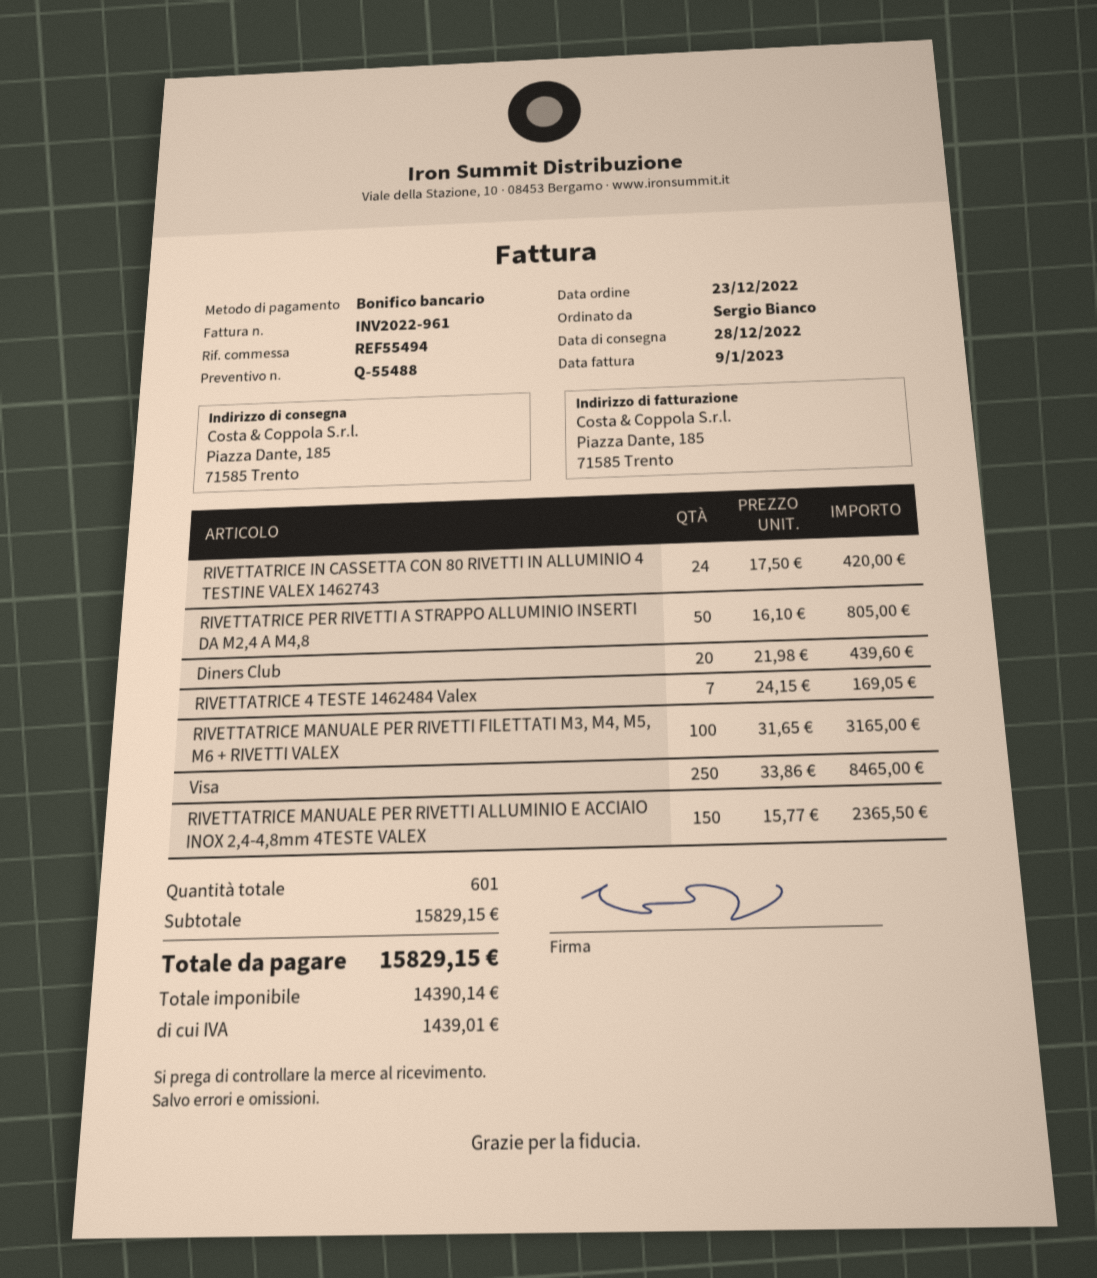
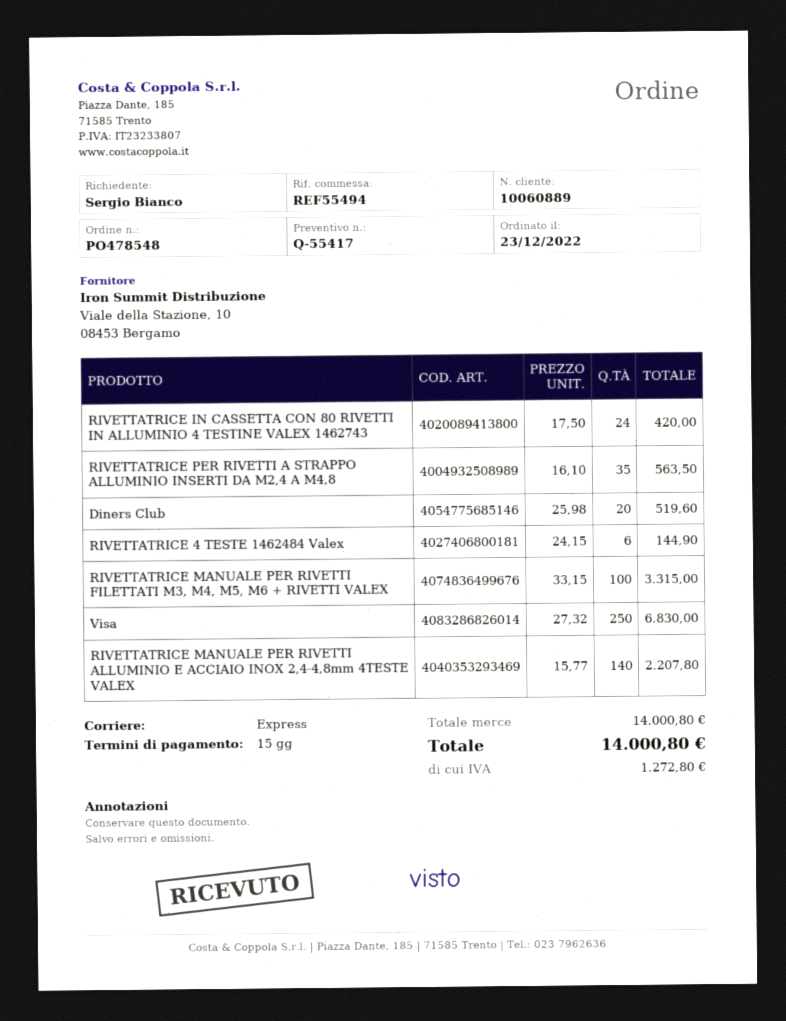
quote number: Q-55488 -> Q-55417
RIVETTATRICE PER RIVETTI A STRAPPO ALLUMINIO INSERTI DA M2,4 A M4,8: 50 x 16.10 = 805.00 -> 35 x 16.10 = 563.50
Diners Club: 20 x 21.98 = 439.60 -> 20 x 25.98 = 519.60
RIVETTATRICE 4 TESTE 1462484 Valex: 7 x 24.15 = 169.05 -> 6 x 24.15 = 144.90
RIVETTATRICE MANUALE PER RIVETTI FILETTATI M3, M4, M5, M6 + RIVETTI VALEX: 100 x 31.65 = 3165.00 -> 100 x 33.15 = 3315.00
Visa: 250 x 33.86 = 8465.00 -> 250 x 27.32 = 6830.00
RIVETTATRICE MANUALE PER RIVETTI ALLUMINIO E ACCIAIO INOX 2,4-4,8mm 4TESTE VALEX: 150 x 15.77 = 2365.50 -> 140 x 15.77 = 2207.80
subtotal: 15829.15 -> 14000.80
tax: 1439.01 -> 1272.80
total: 15829.15 -> 14000.80

